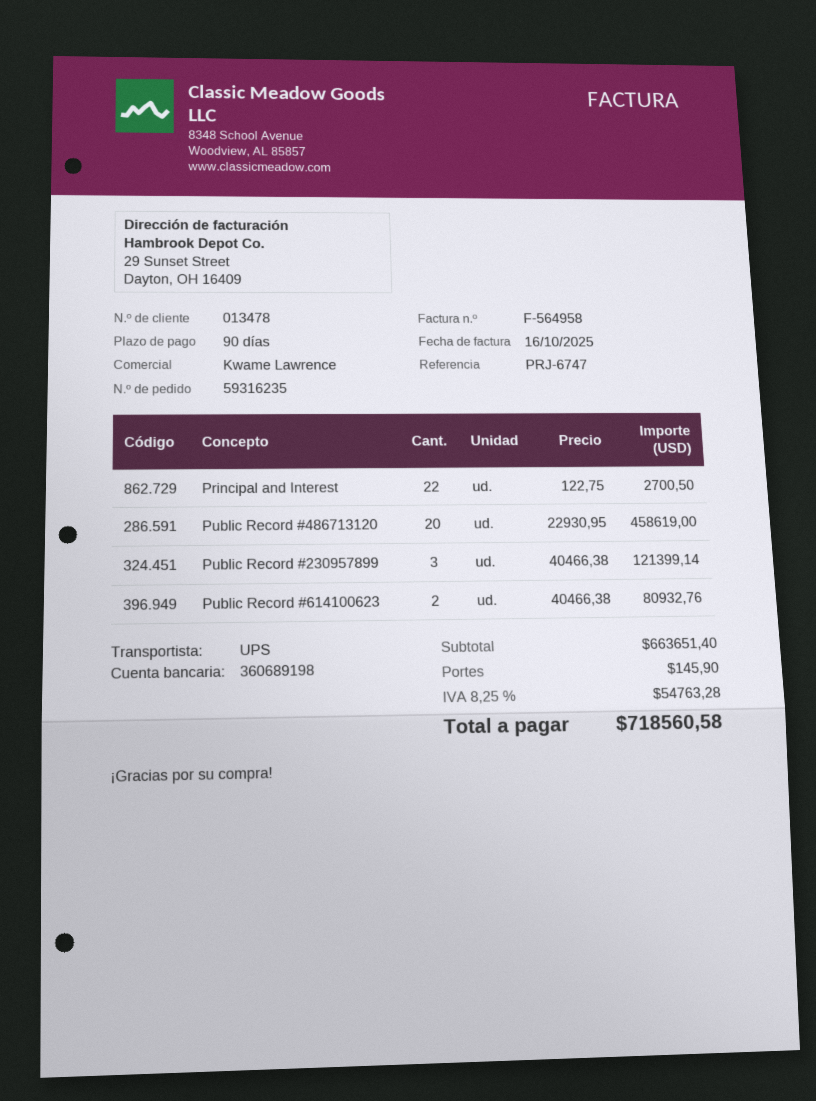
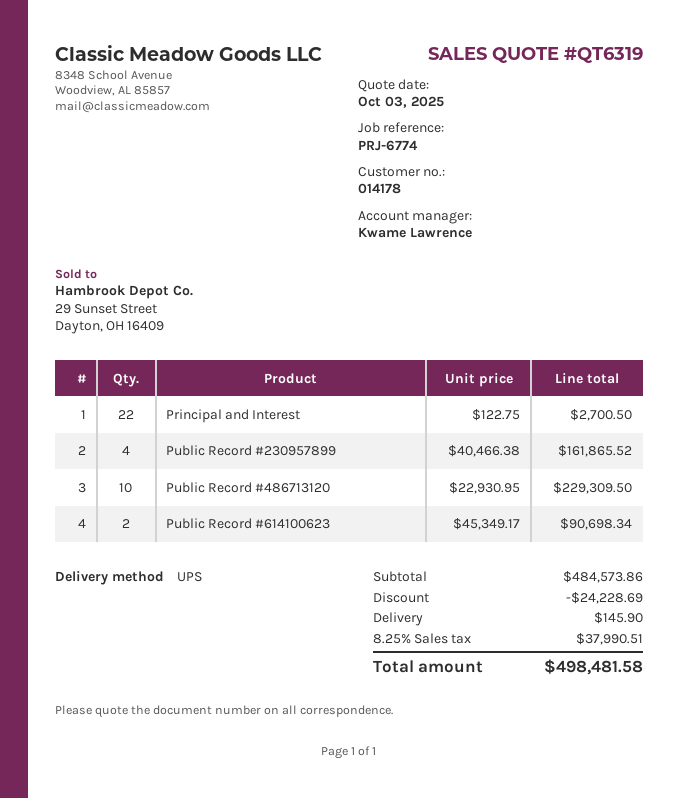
customer number: 013478 -> 014178
reference: PRJ-6747 -> PRJ-6774
Public Record #486713120: 20 x 22930.95 = 458619.00 -> 10 x 22930.95 = 229309.50
Public Record #230957899: 3 x 40466.38 = 121399.14 -> 4 x 40466.38 = 161865.52
Public Record #614100623: 2 x 40466.38 = 80932.76 -> 2 x 45349.17 = 90698.34
subtotal: 663651.40 -> 484573.86
discount: none -> 24228.69
tax: 8.25% = 54763.28 -> 8.25% = 37990.51
total: 718560.58 -> 498481.58

